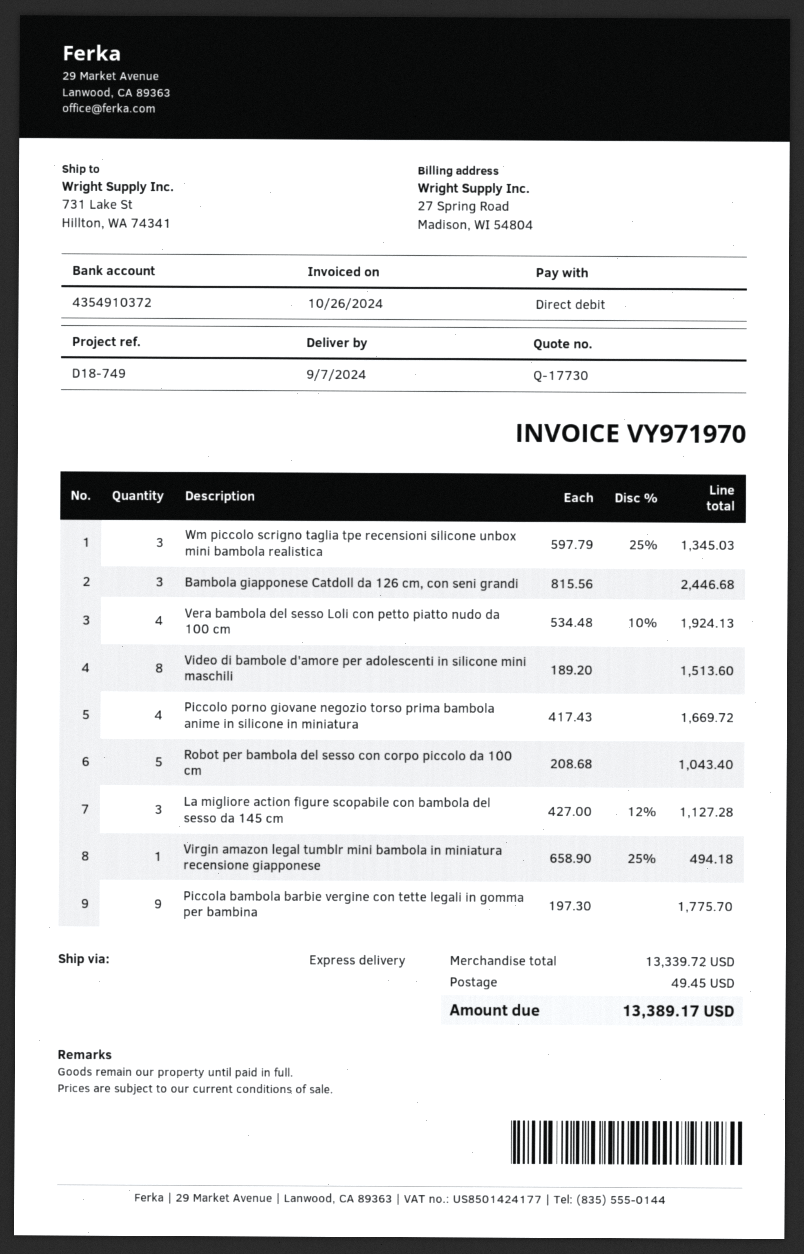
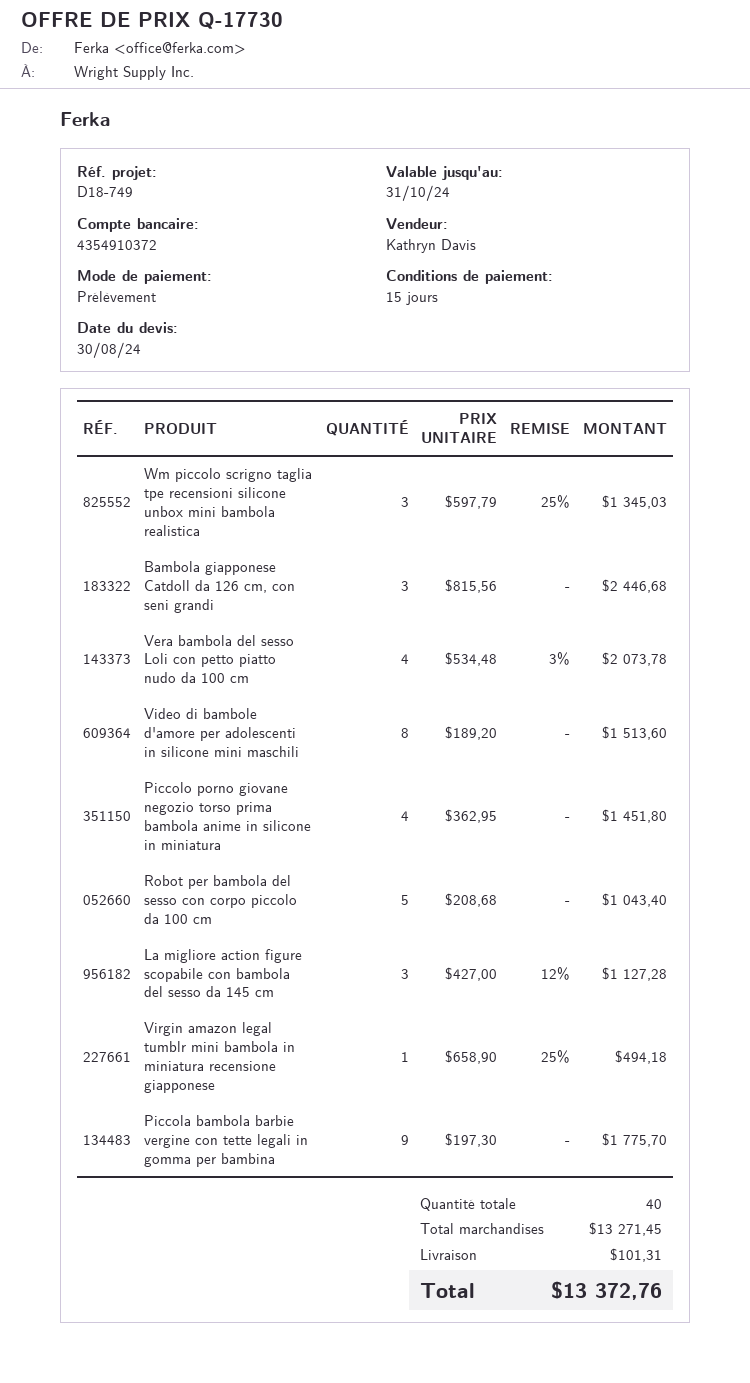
Vera bambola del sesso Loli con petto piatto nudo da 100 cm: 4 x 534.48 - 10% = 1924.13 -> 4 x 534.48 - 3% = 2073.78
Piccolo porno giovane negozio torso prima bambola anime in silicone in miniatura: 4 x 417.43 = 1669.72 -> 4 x 362.95 = 1451.80
subtotal: 13339.72 -> 13271.45
shipping: 49.45 -> 101.31
total: 13389.17 -> 13372.76

